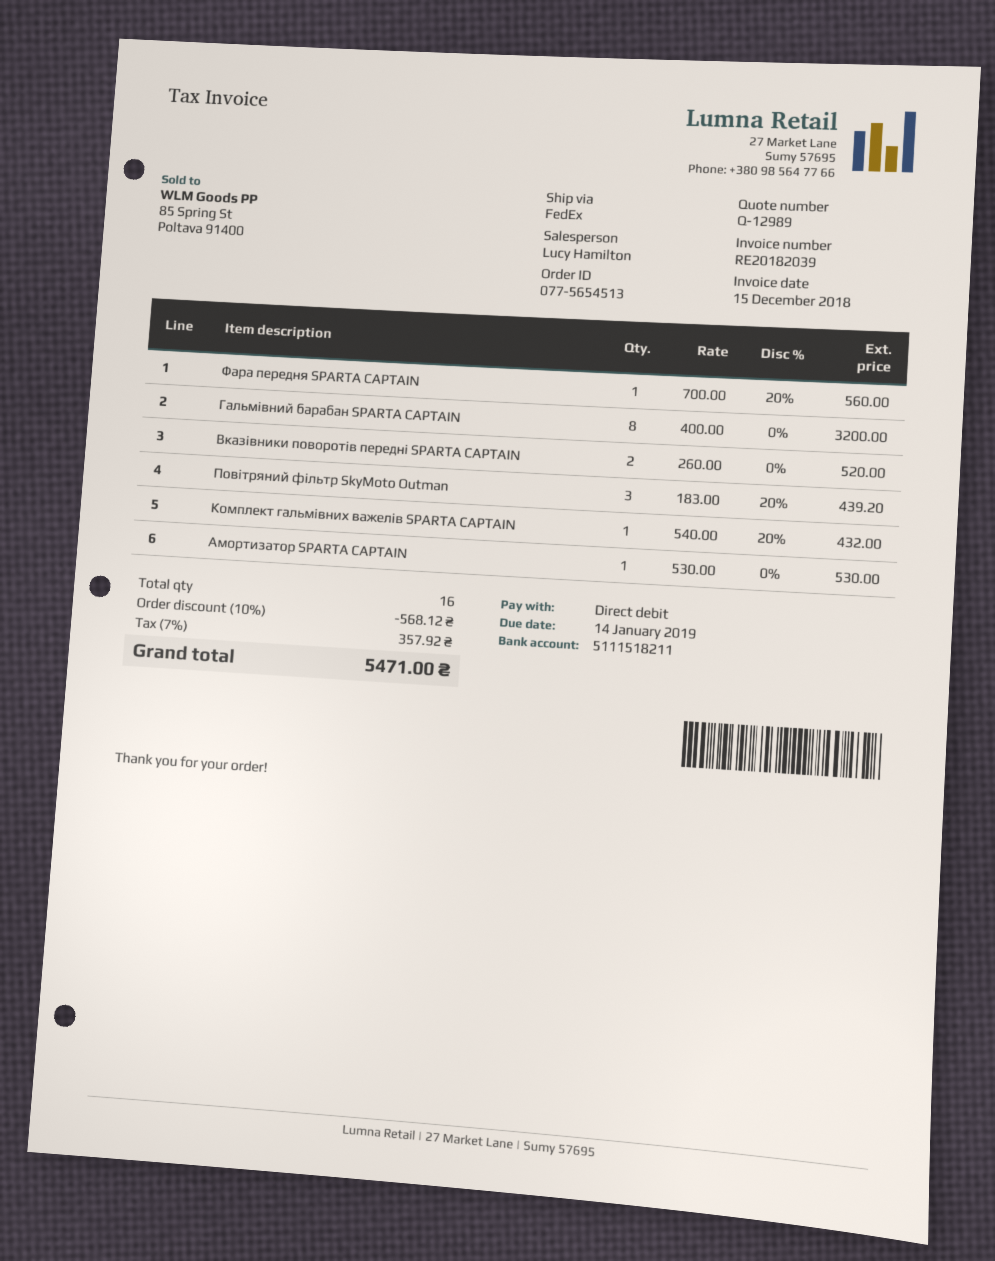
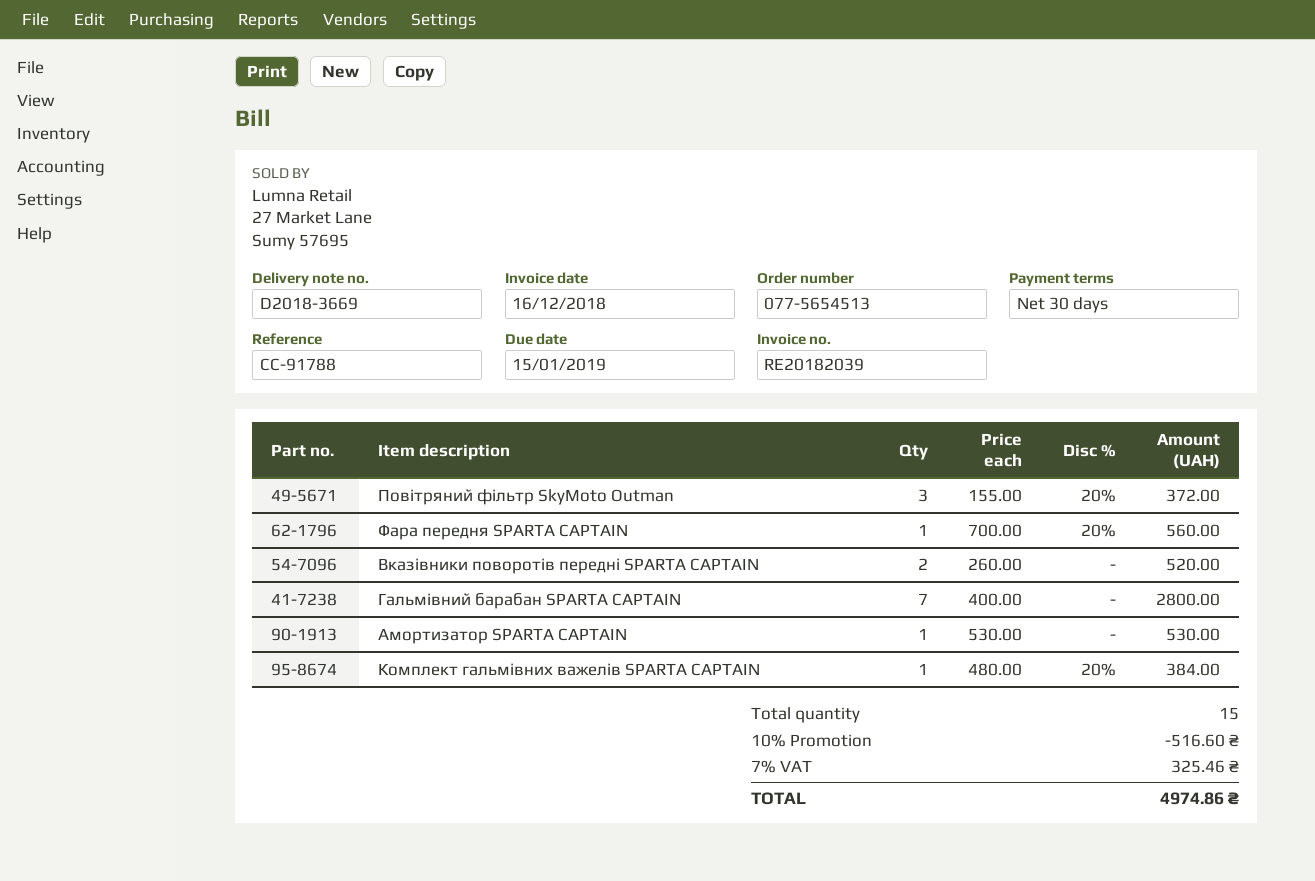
invoice date: 2018-12-15 -> 2018-12-16
due date: 2019-01-14 -> 2019-01-15
Гальмівний барабан SPARTA CAPTAIN: 8 x 400.00 = 3200.00 -> 7 x 400.00 = 2800.00
Повітряний фільтр SkyMoto Outman: 3 x 183.00 - 20% = 439.20 -> 3 x 155.00 - 20% = 372.00
Комплект гальмівних важелів SPARTA CAPTAIN: 1 x 540.00 - 20% = 432.00 -> 1 x 480.00 - 20% = 384.00
total quantity: 16 -> 15
discount: 10% = 568.12 -> 10% = 516.60
tax: 7% = 357.92 -> 7% = 325.46
total: 5471.00 -> 4974.86

